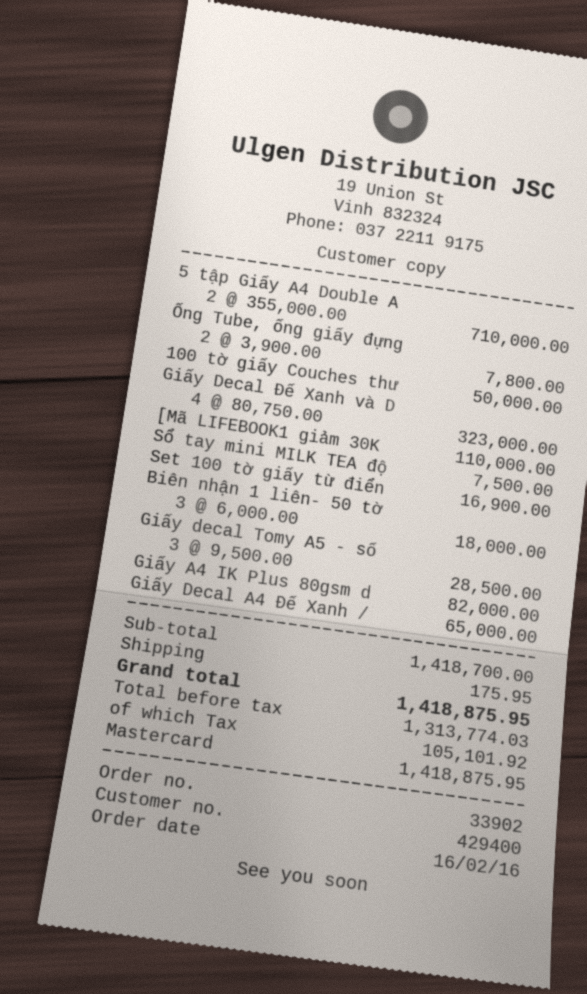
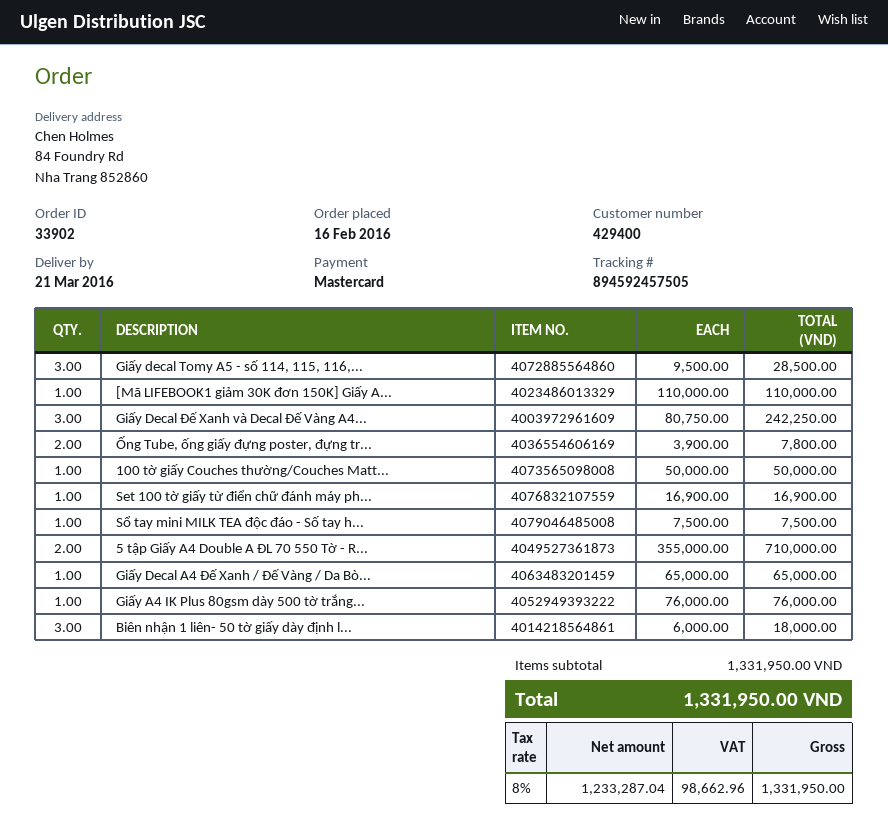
Giấy Decal Đế Xanh và D: 4 x 80750.00 = 323000.00 -> 3 x 80750.00 = 242250.00
Giấy A4 IK Plus 80gsm d: 1 x 82000.00 = 82000.00 -> 1 x 76000.00 = 76000.00
subtotal: 1418700.00 -> 1331950.00
shipping: 175.95 -> none
net: 1313774.03 -> 1233287.04
tax: 105101.92 -> 98662.96
total: 1418875.95 -> 1331950.00

